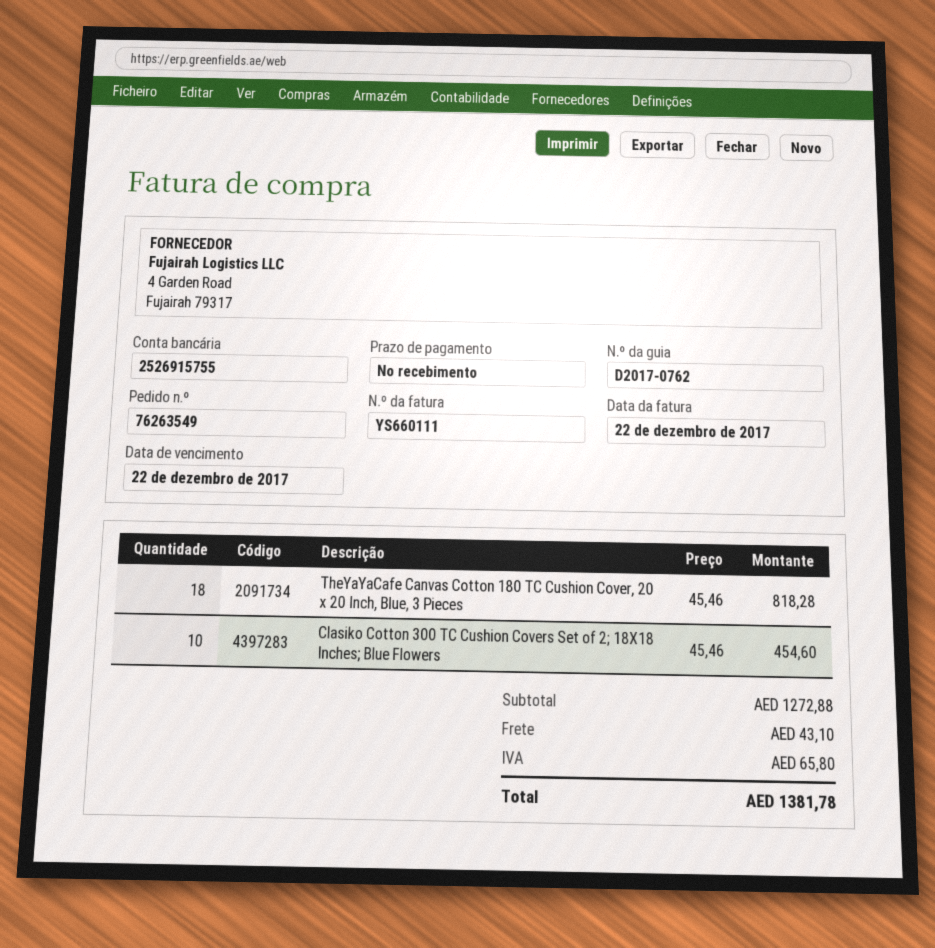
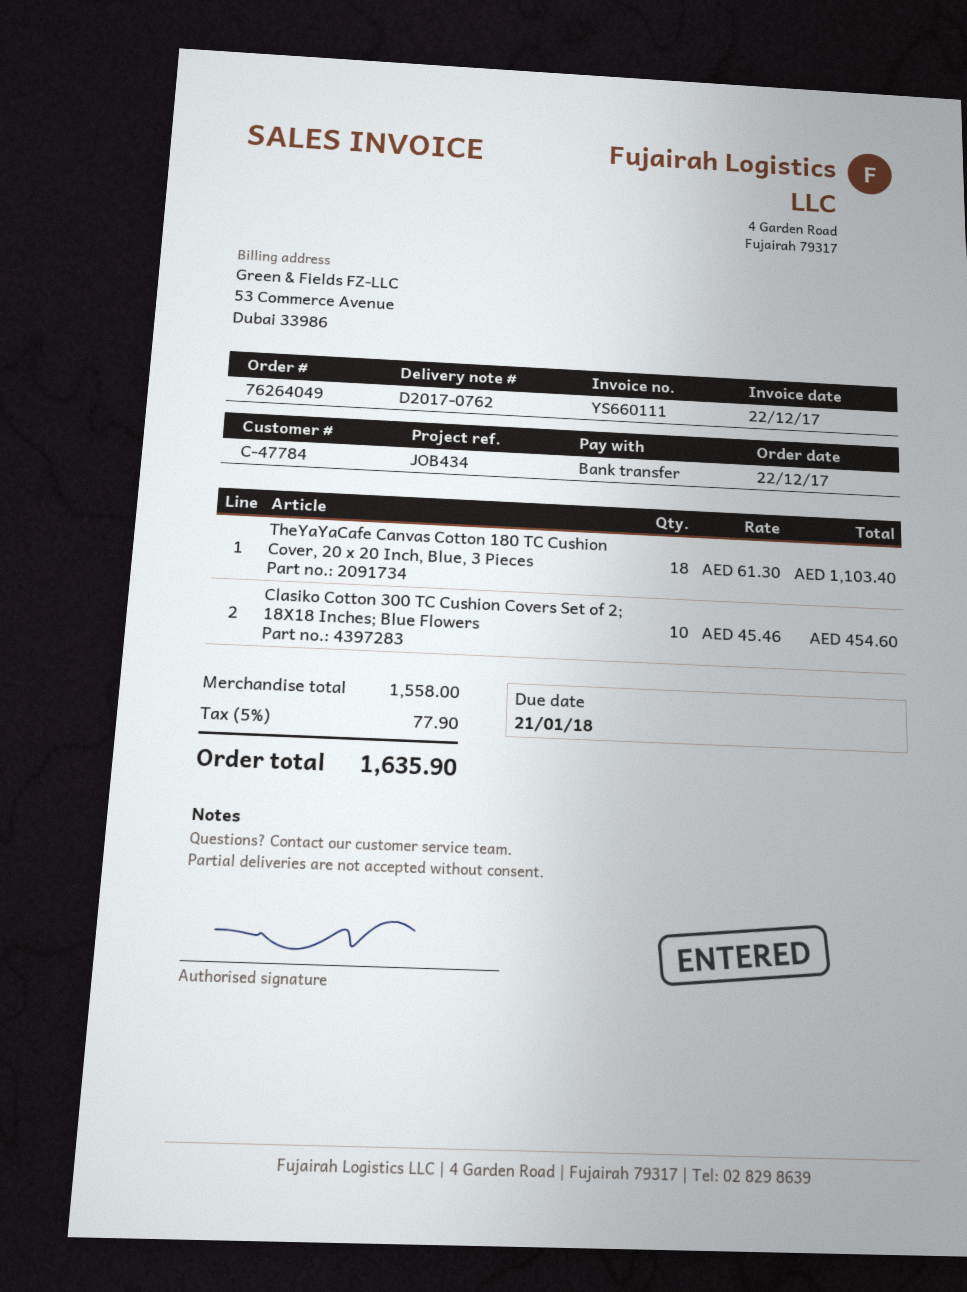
order number: 76263549 -> 76264049
due date: 2017-12-22 -> 2018-01-21
TheYaYaCafe Canvas Cotton 180 TC Cushion Cover, 20 x 20 Inch, Blue, 3 Pieces: 18 x 45.46 = 818.28 -> 18 x 61.30 = 1103.40
subtotal: 1272.88 -> 1558.00
shipping: 43.10 -> none
tax: 65.80 -> 77.90
total: 1381.78 -> 1635.90

